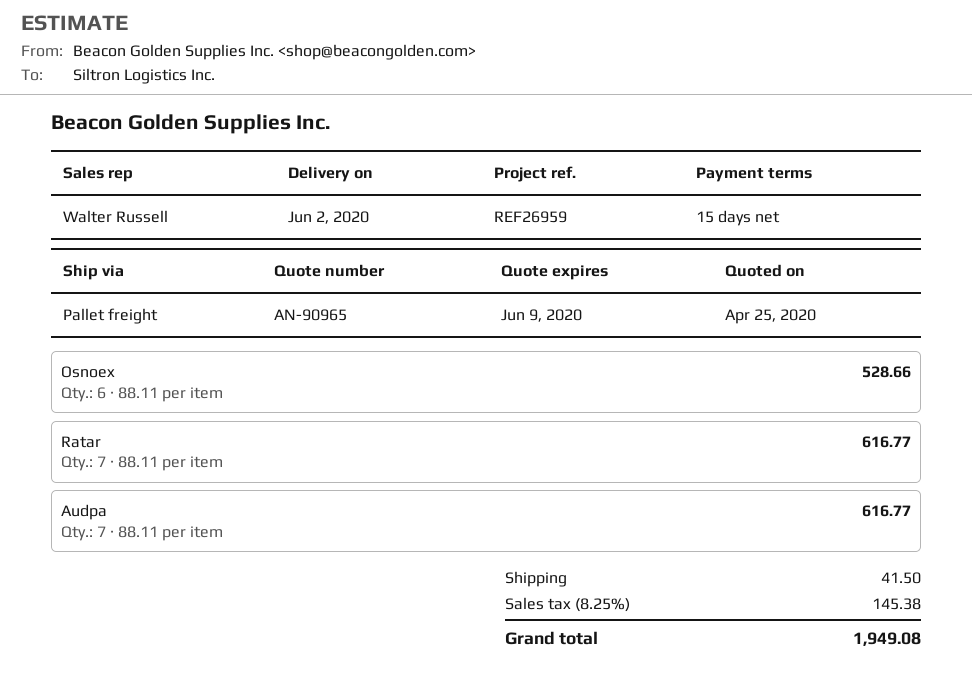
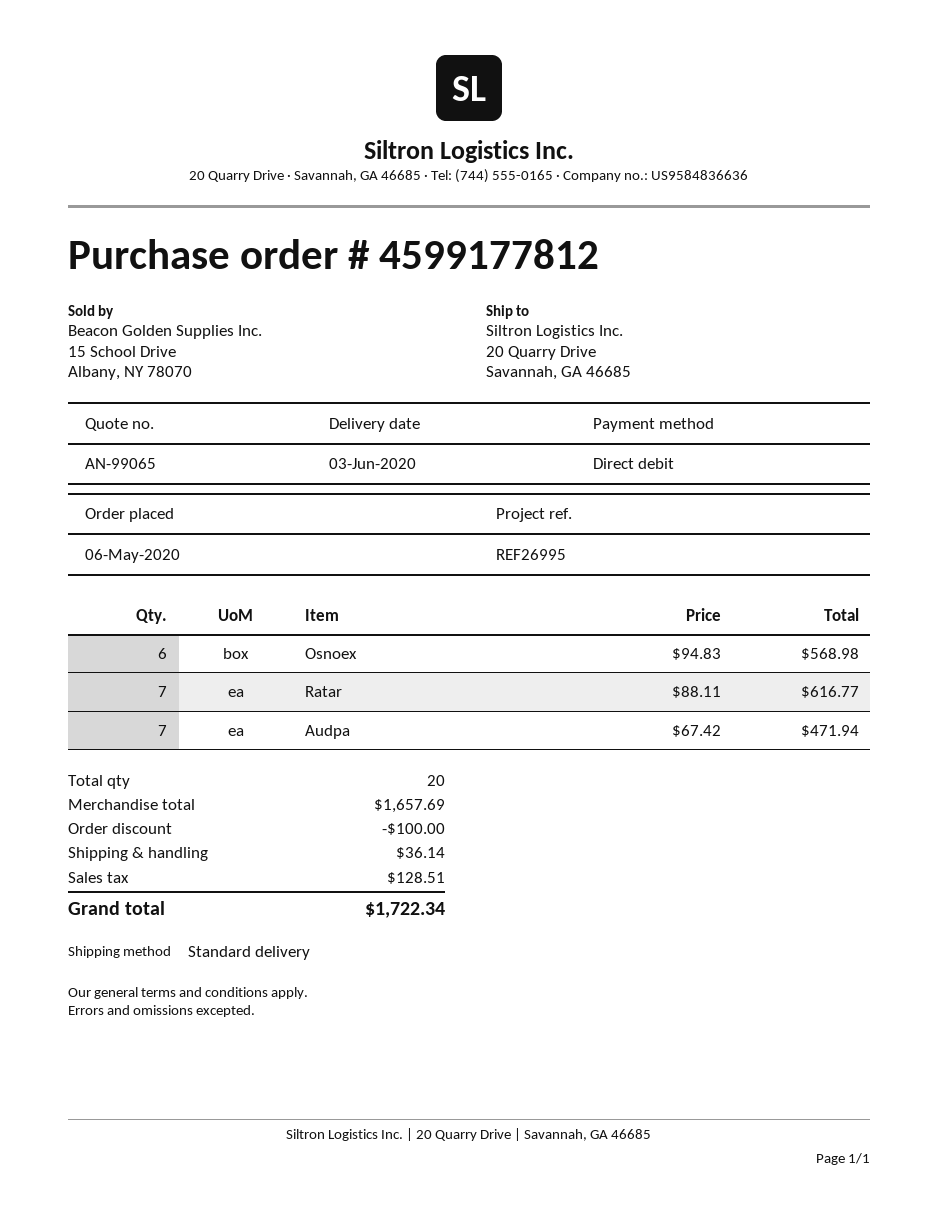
quote number: AN-90965 -> AN-99065
delivery date: 2020-06-02 -> 2020-06-03
reference: REF26959 -> REF26995
shipping method: pallet freight -> standard
Osnoex: 6 x 88.11 = 528.66 -> 6 x 94.83 = 568.98
Audpa: 7 x 88.11 = 616.77 -> 7 x 67.42 = 471.94
discount: none -> 100.00
shipping: 41.50 -> 36.14
tax: 145.38 -> 128.51
total: 1949.08 -> 1722.34

